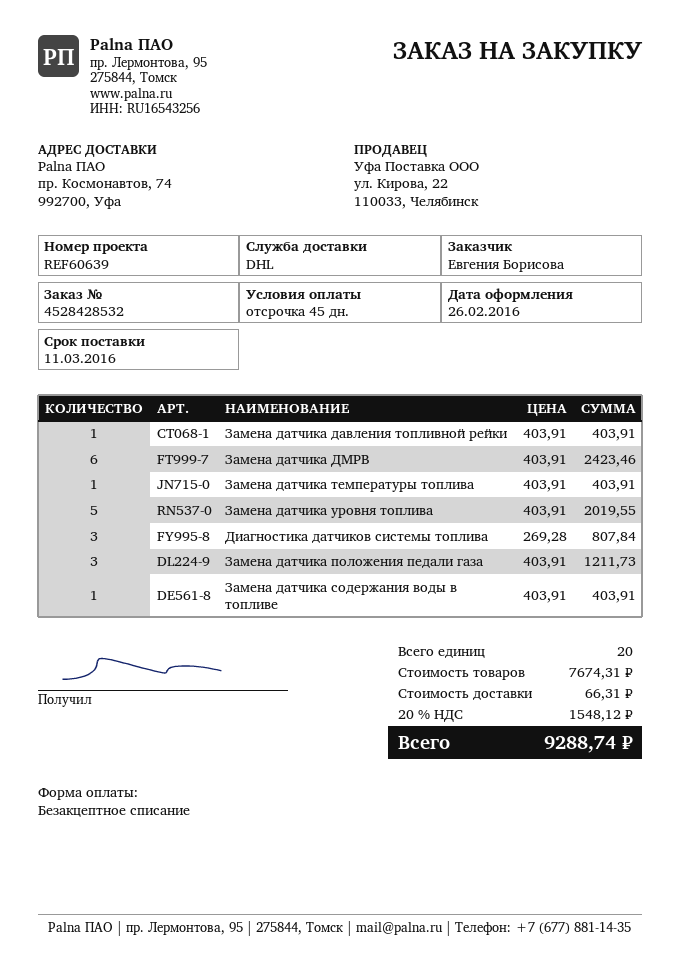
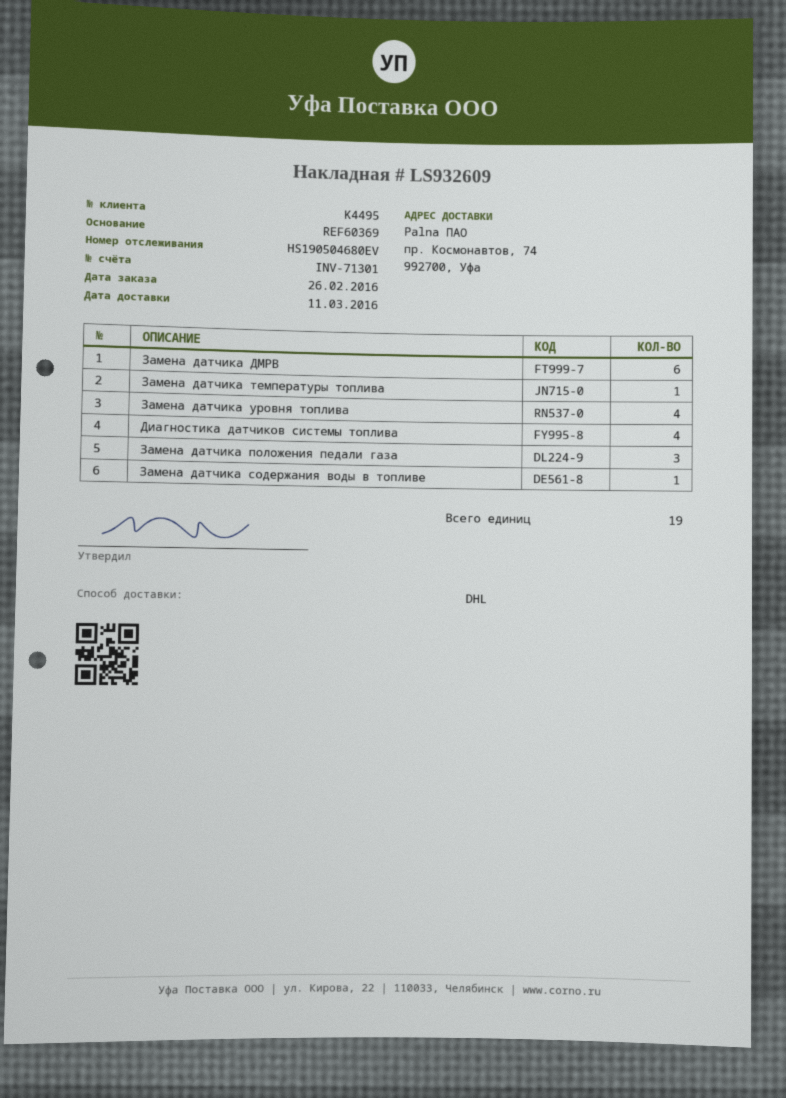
reference: REF60639 -> REF60369
Замена датчика давления топливной рейки: 1 -> none
Замена датчика уровня топлива: 5 -> 4
Диагностика датчиков системы топлива: 3 -> 4
total quantity: 20 -> 19

